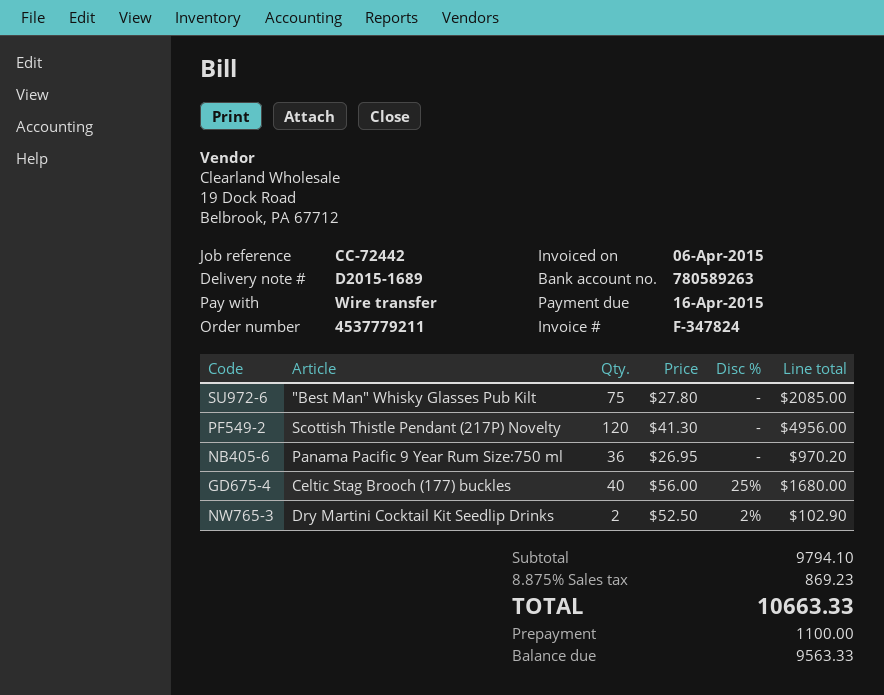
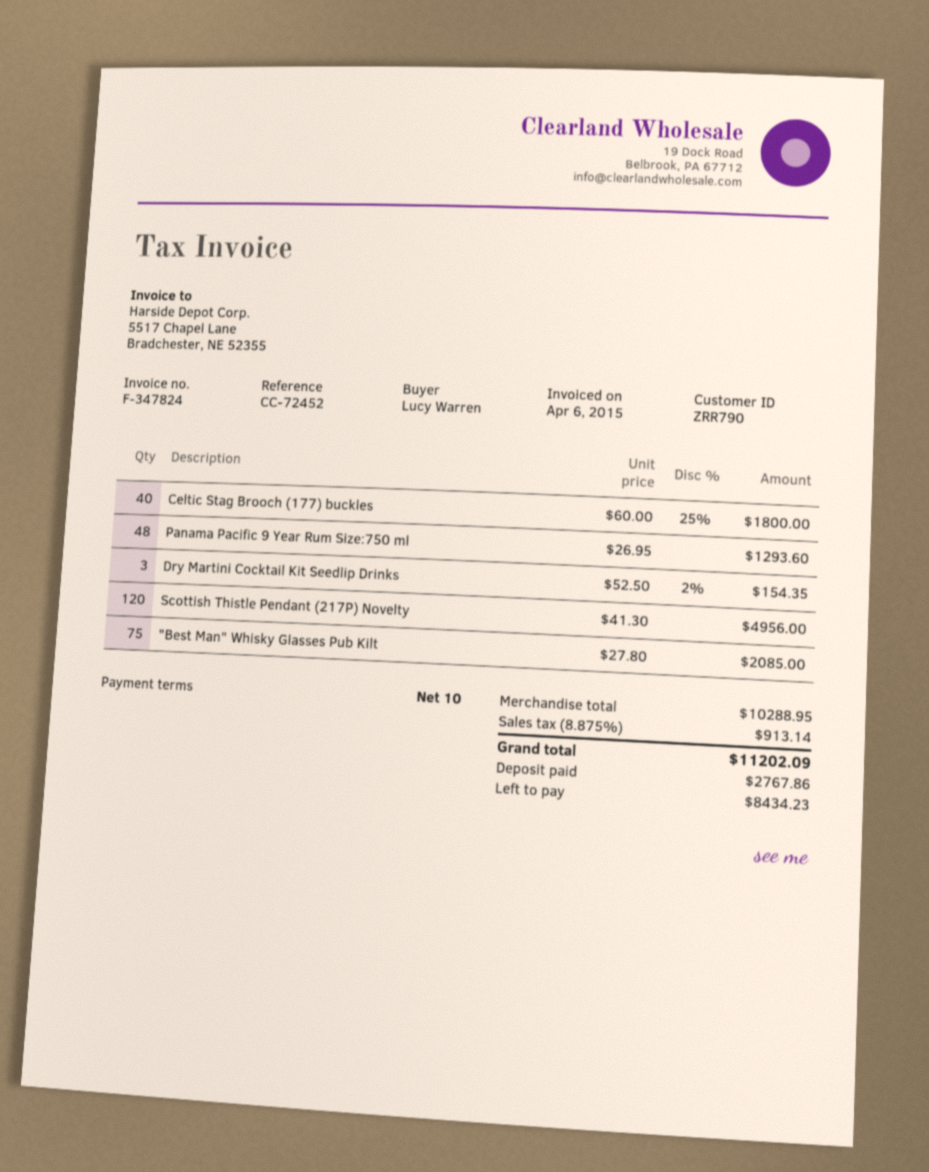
reference: CC-72442 -> CC-72452
Panama Pacific 9 Year Rum Size:750 ml: 36 x 26.95 = 970.20 -> 48 x 26.95 = 1293.60
Celtic Stag Brooch (177) buckles: 40 x 56.00 - 25% = 1680.00 -> 40 x 60.00 - 25% = 1800.00
Dry Martini Cocktail Kit Seedlip Drinks: 2 x 52.50 - 2% = 102.90 -> 3 x 52.50 - 2% = 154.35
subtotal: 9794.10 -> 10288.95
tax: 8.875% = 869.23 -> 8.875% = 913.14
total: 10663.33 -> 11202.09
deposit: 1100.00 -> 2767.86
balance: 9563.33 -> 8434.23

